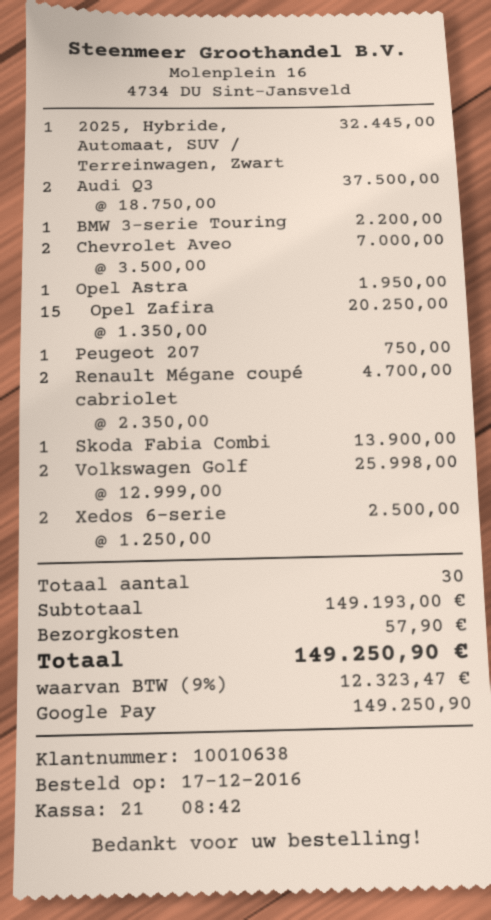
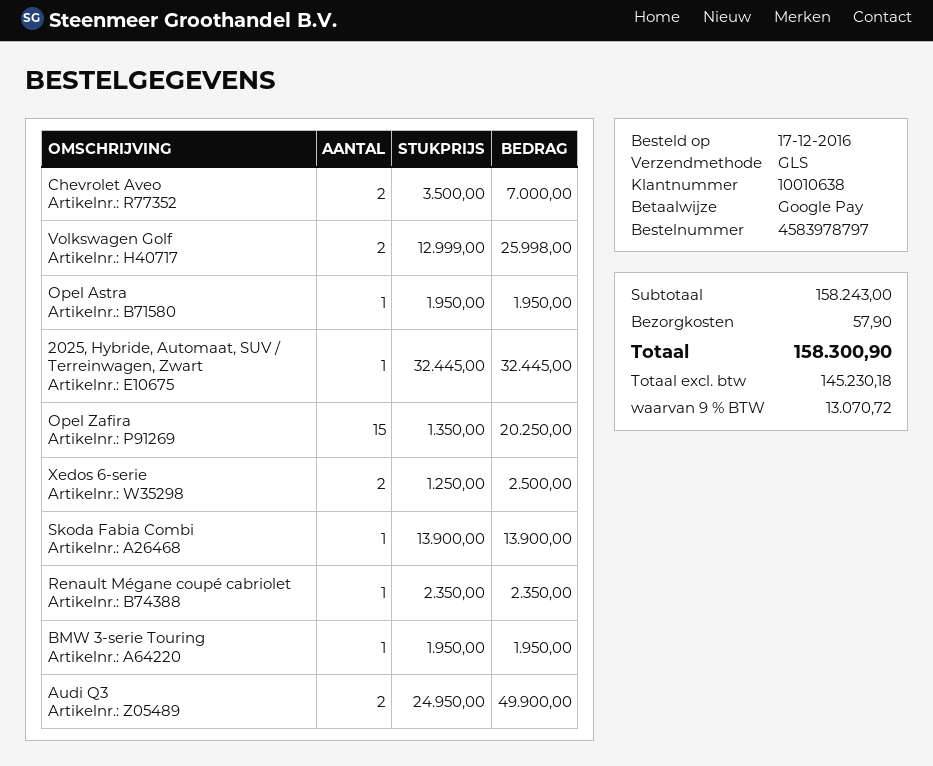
Audi Q3: 2 x 18750.00 = 37500.00 -> 2 x 24950.00 = 49900.00
BMW 3-serie Touring: 1 x 2200.00 = 2200.00 -> 1 x 1950.00 = 1950.00
Peugeot 207: 1 x 750.00 = 750.00 -> none
Renault Mégane coupé cabriolet: 2 x 2350.00 = 4700.00 -> 1 x 2350.00 = 2350.00
subtotal: 149193.00 -> 158243.00
tax: 9% = 12323.47 -> 9% = 13070.72
total: 149250.90 -> 158300.90

